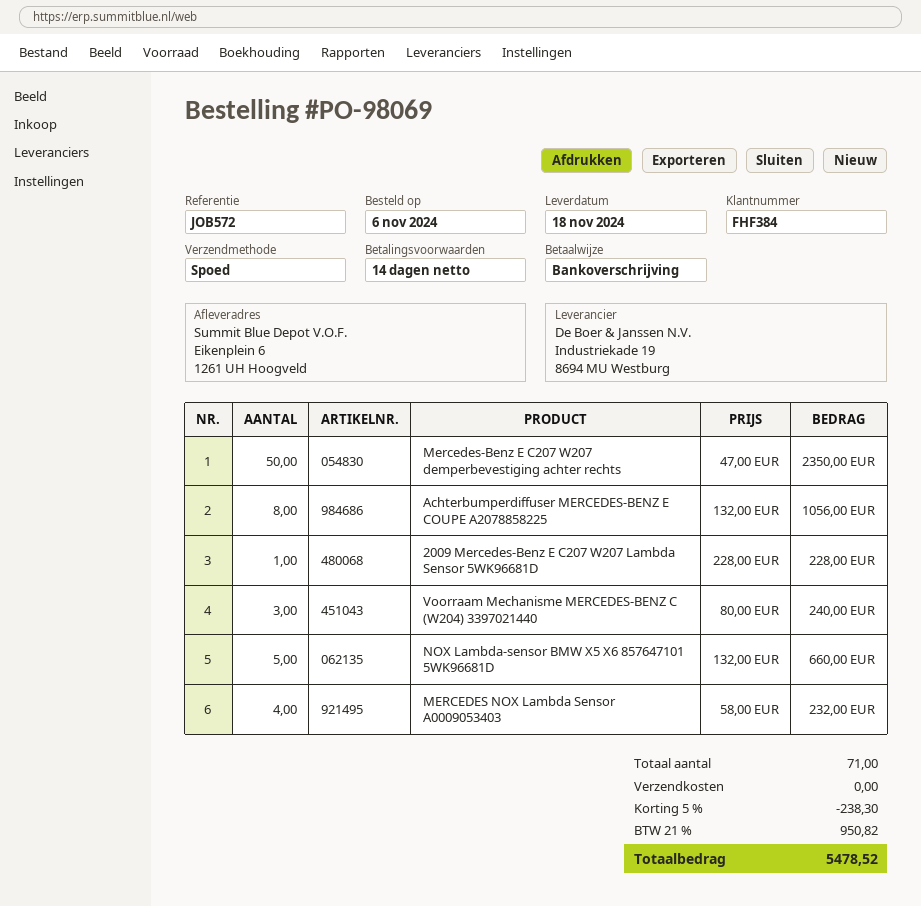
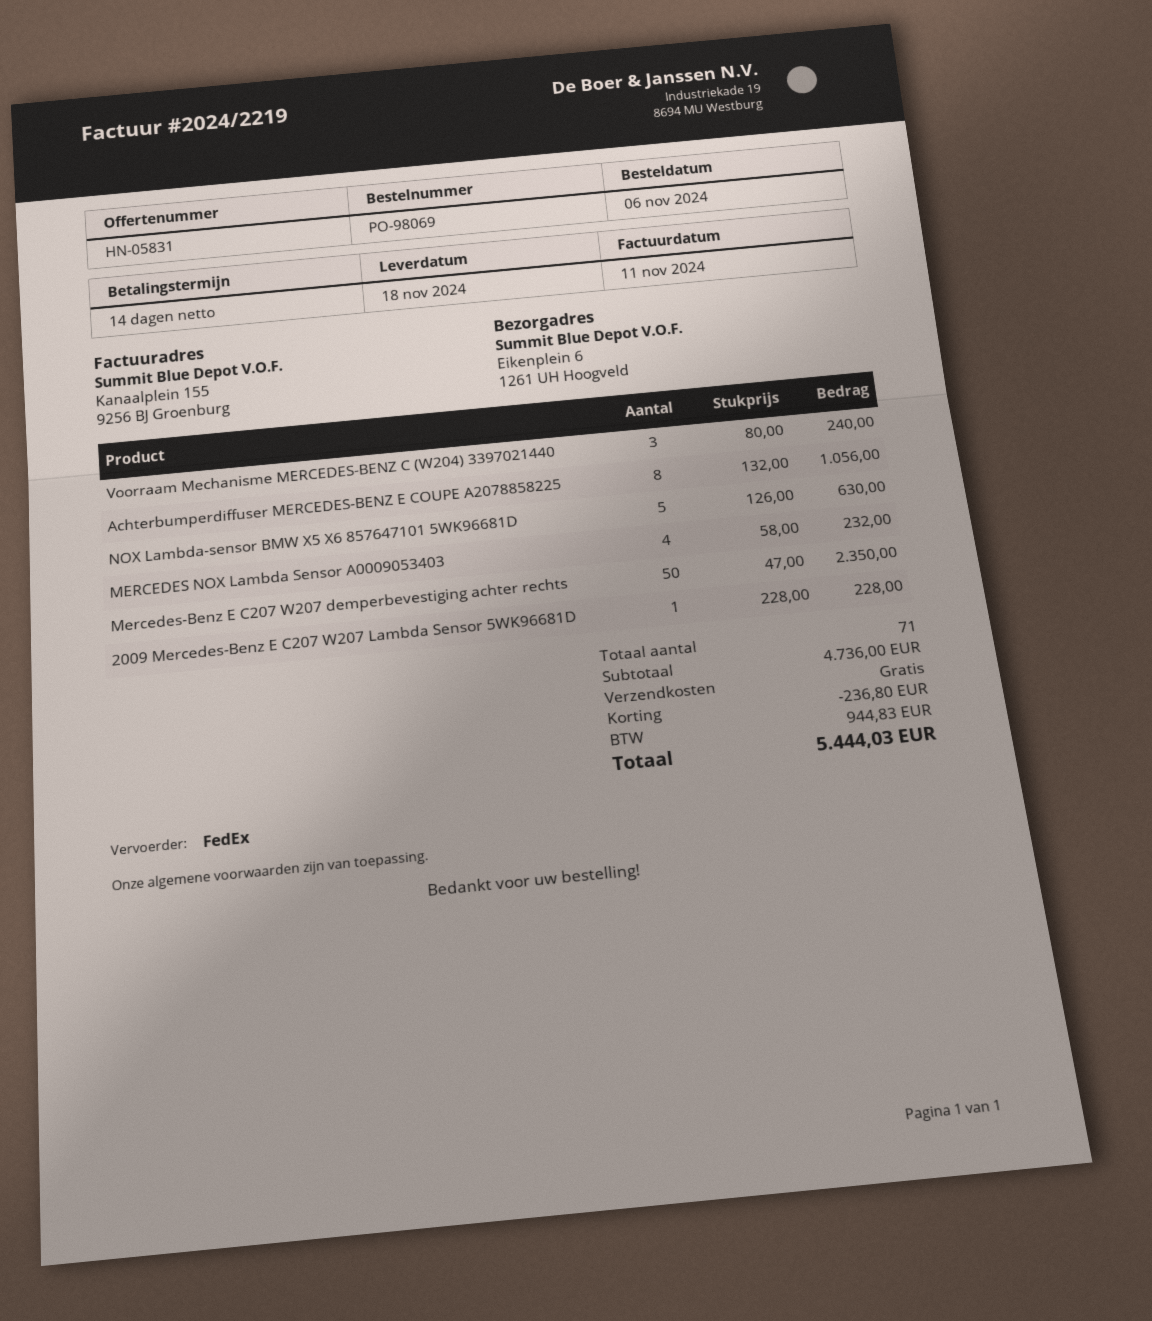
shipping method: express -> FedEx
NOX Lambda-sensor BMW X5 X6 857647101 5WK96681D: 5 x 132.00 = 660.00 -> 5 x 126.00 = 630.00
discount: 238.30 -> 236.80
tax: 950.82 -> 944.83
total: 5478.52 -> 5444.03

